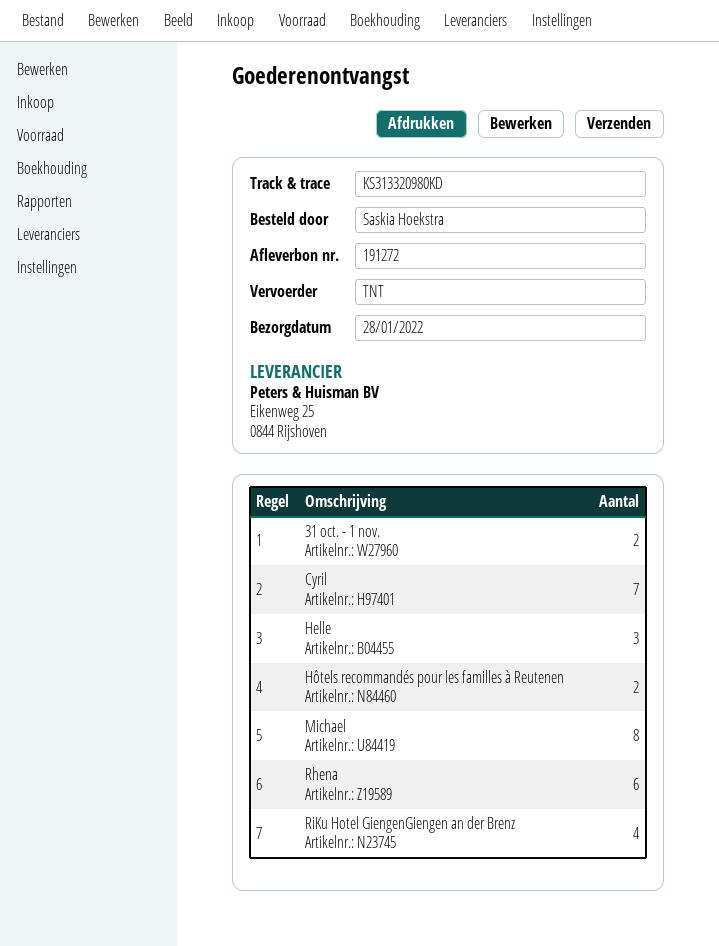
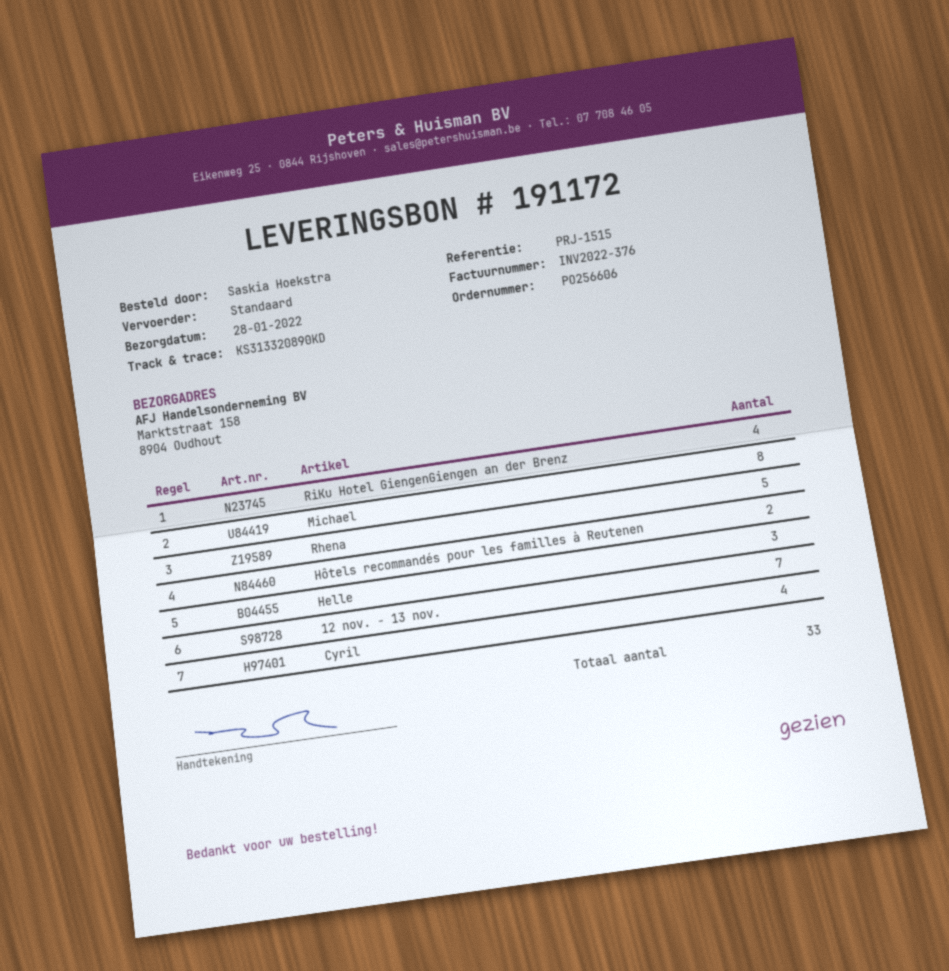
delivery note number: 191272 -> 191172
shipping method: TNT -> standard
tracking number: KS313320980KD -> KS313320890KD
31 oct. - 1 nov.: 2 -> none
Cyril: 7 -> 4
Rhena: 6 -> 5
12 nov. - 13 nov.: none -> 7

